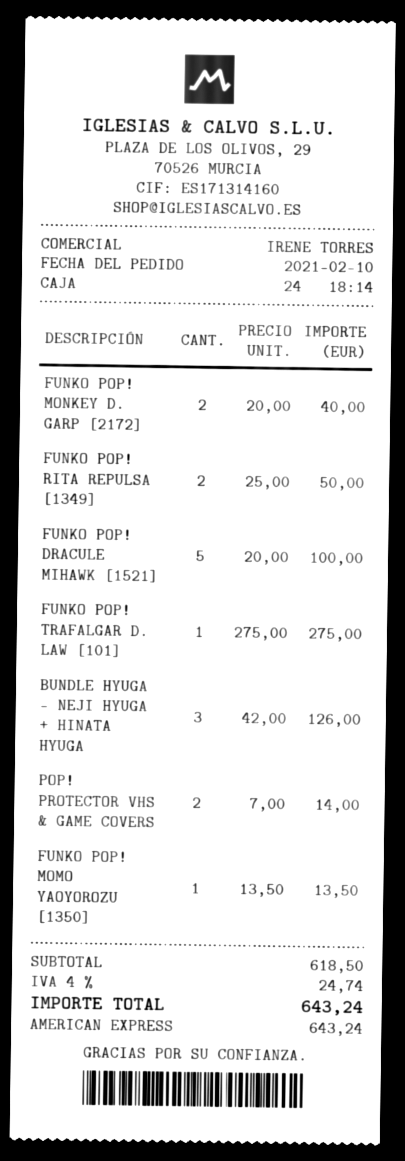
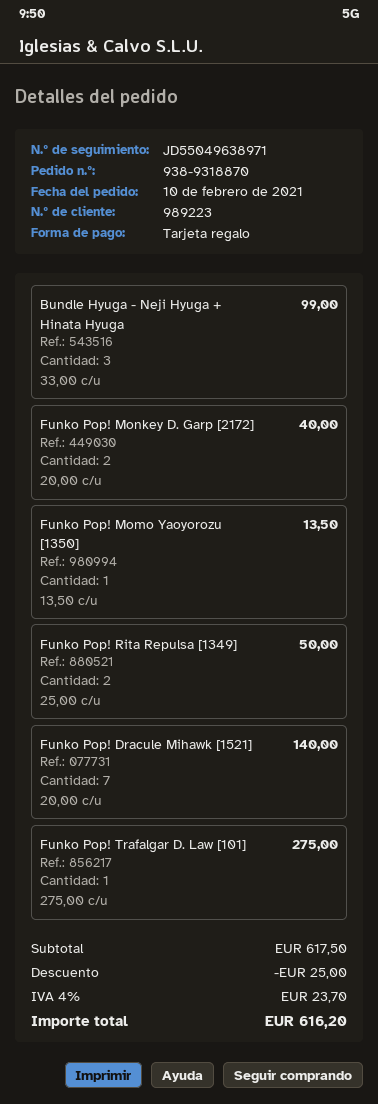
payment method: American Express -> gift card
FUNKO POP! DRACULE MIHAWK [1521]: 5 x 20.00 = 100.00 -> 7 x 20.00 = 140.00
BUNDLE HYUGA - NEJI HYUGA + HINATA HYUGA: 3 x 42.00 = 126.00 -> 3 x 33.00 = 99.00
POP! PROTECTOR VHS & GAME COVERS: 2 x 7.00 = 14.00 -> none
subtotal: 618.50 -> 617.50
discount: none -> 25.00
tax: 4% = 24.74 -> 4% = 23.70
total: 643.24 -> 616.20

